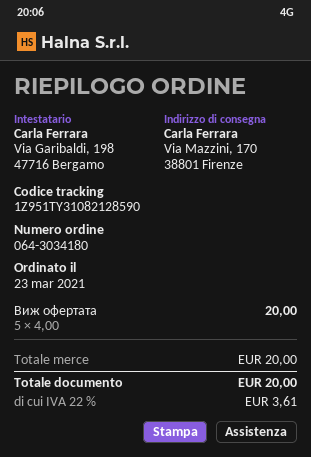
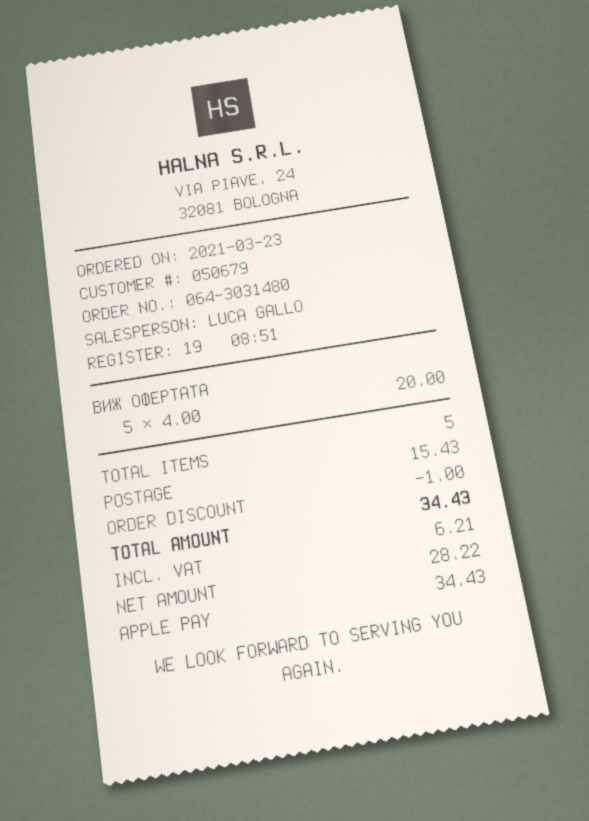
order number: 064-3034180 -> 064-3031480
discount: none -> 1.00
shipping: none -> 15.43
tax: 3.61 -> 6.21
total: 20.00 -> 34.43

